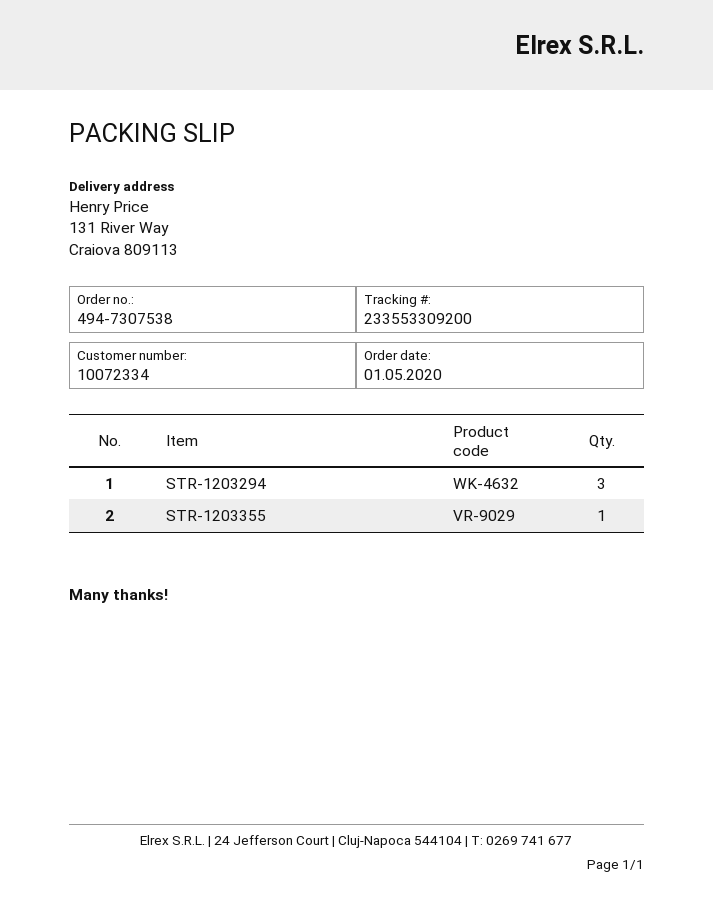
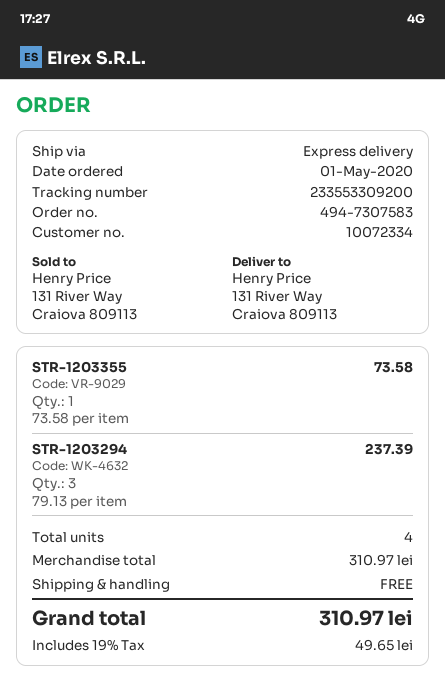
order number: 494-7307538 -> 494-7307583

